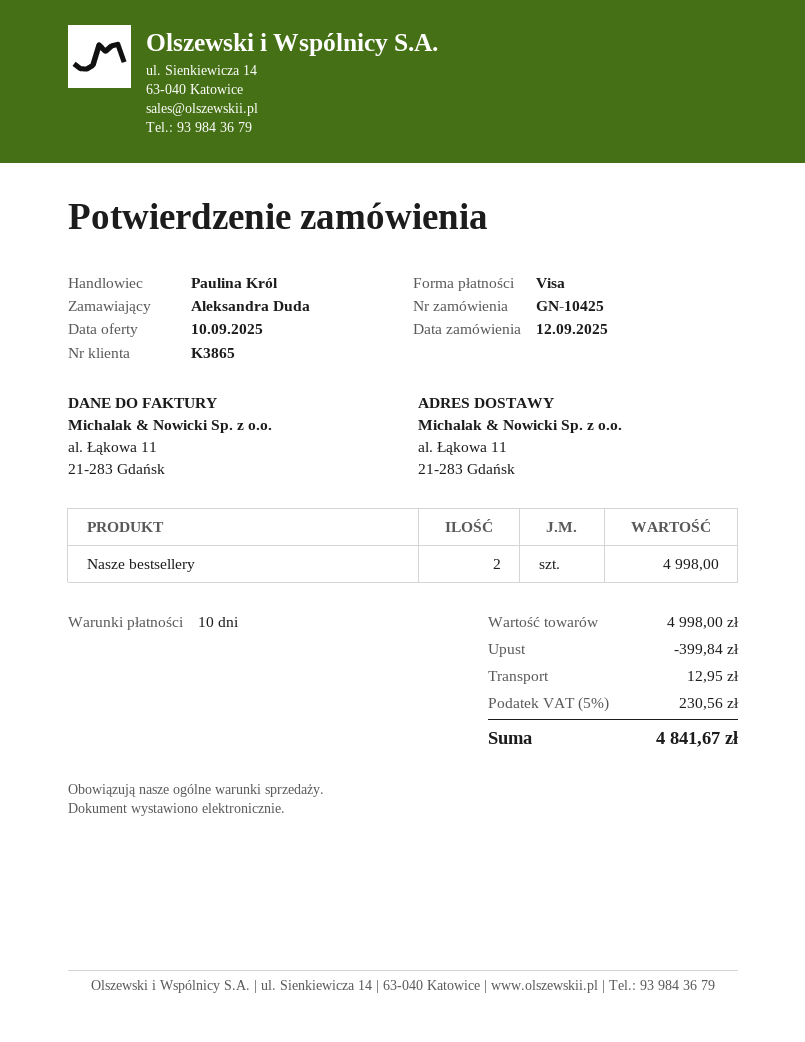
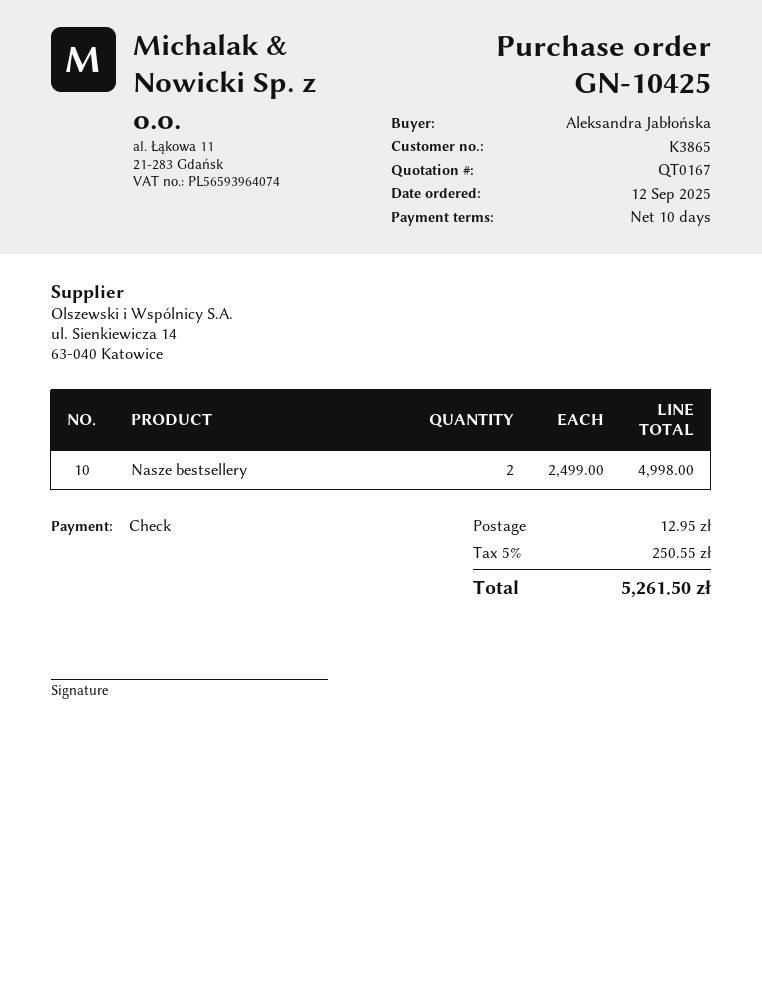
ordered by: Aleksandra Duda -> Aleksandra Jabłońska
payment method: Visa -> cheque
discount: 399.84 -> none
tax: 5% = 230.56 -> 5% = 250.55
total: 4841.67 -> 5261.50

